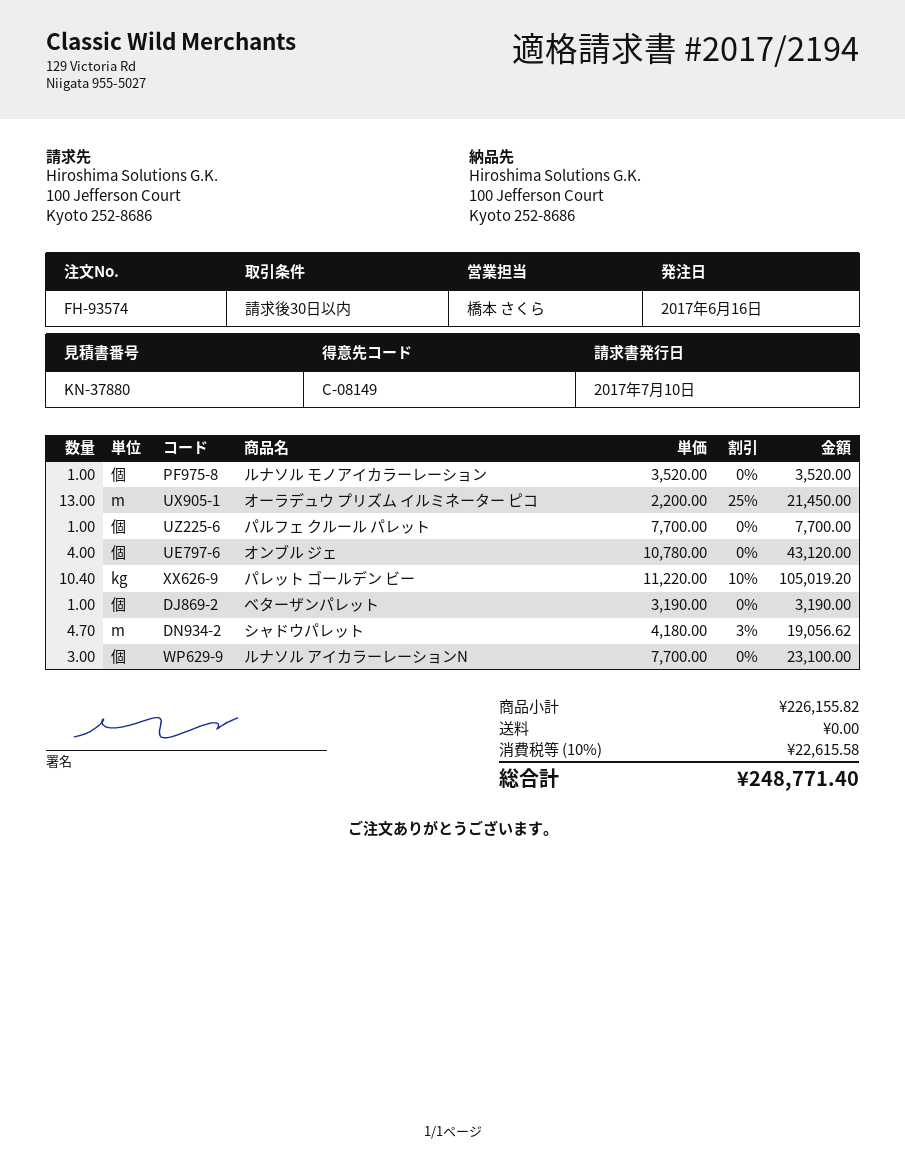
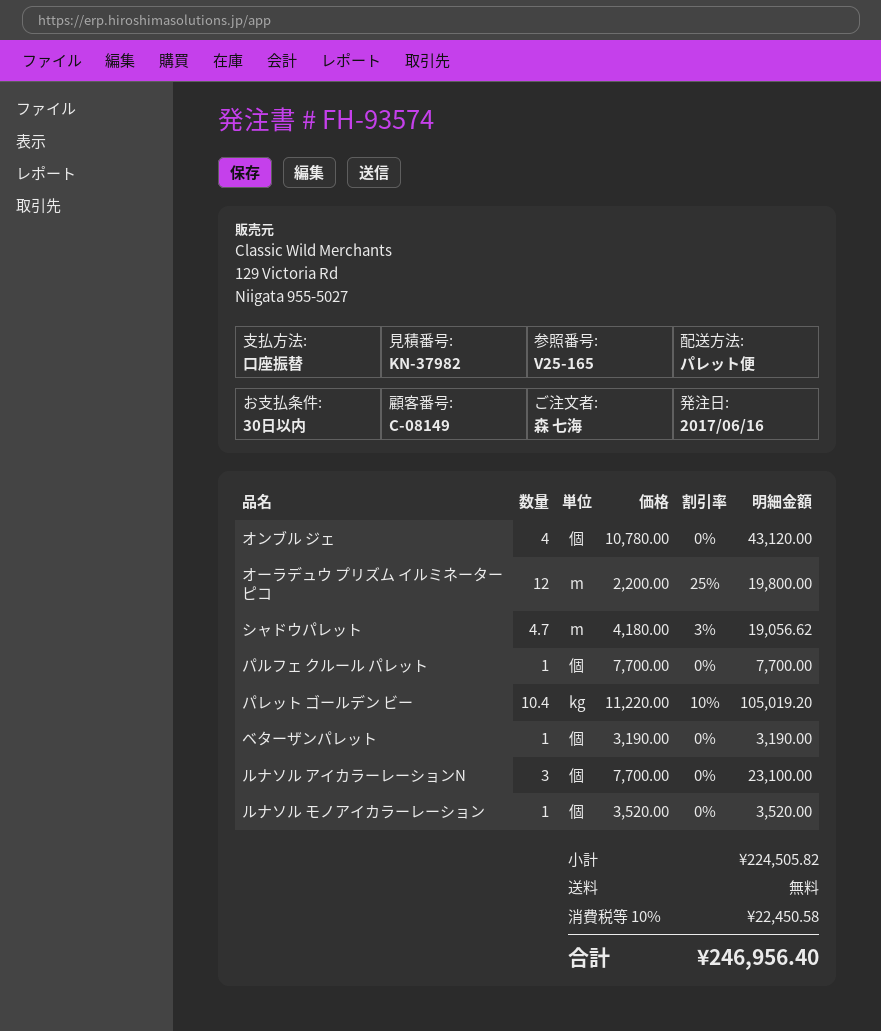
quote number: KN-37880 -> KN-37982
オーラデュウ プリズム イルミネーター ピコ: 13 x 2200.00 - 25% = 21450.00 -> 12 x 2200.00 - 25% = 19800.00
subtotal: 226155.82 -> 224505.82
tax: 10% = 22615.58 -> 10% = 22450.58
total: 248771.40 -> 246956.40

